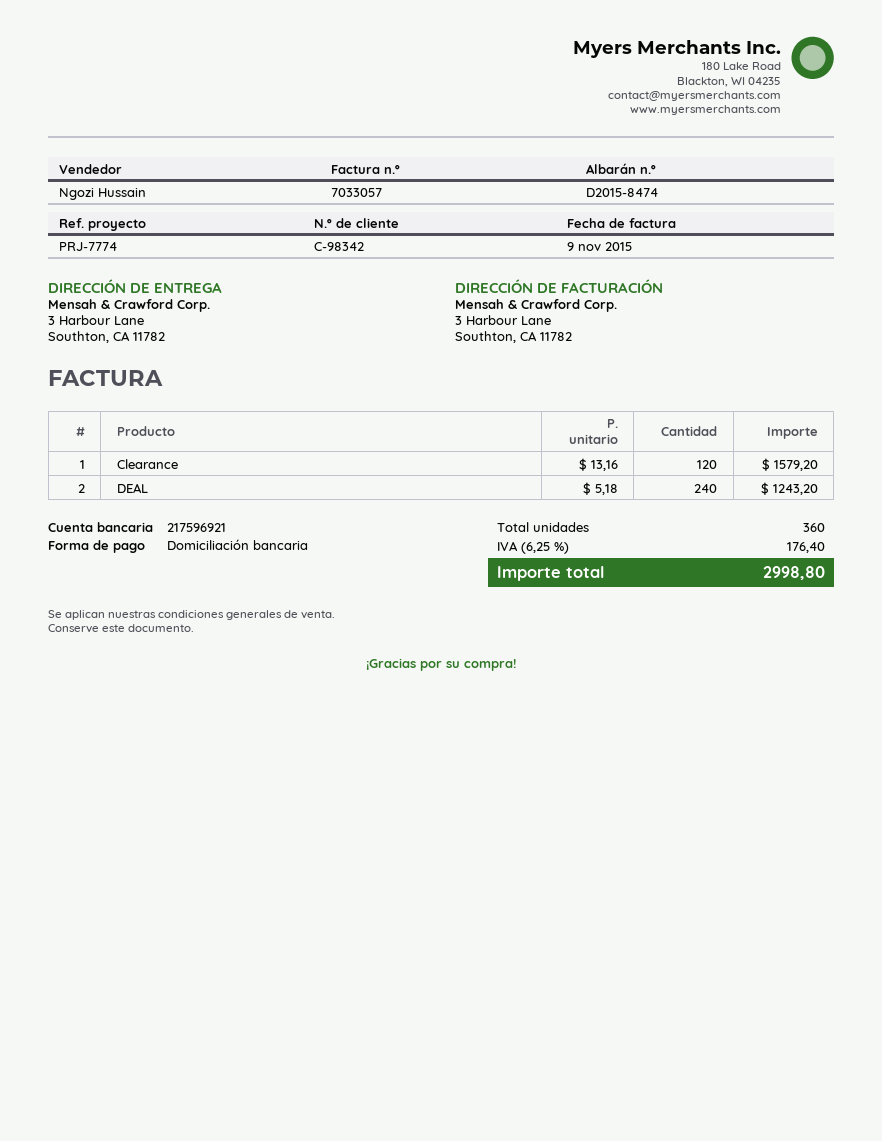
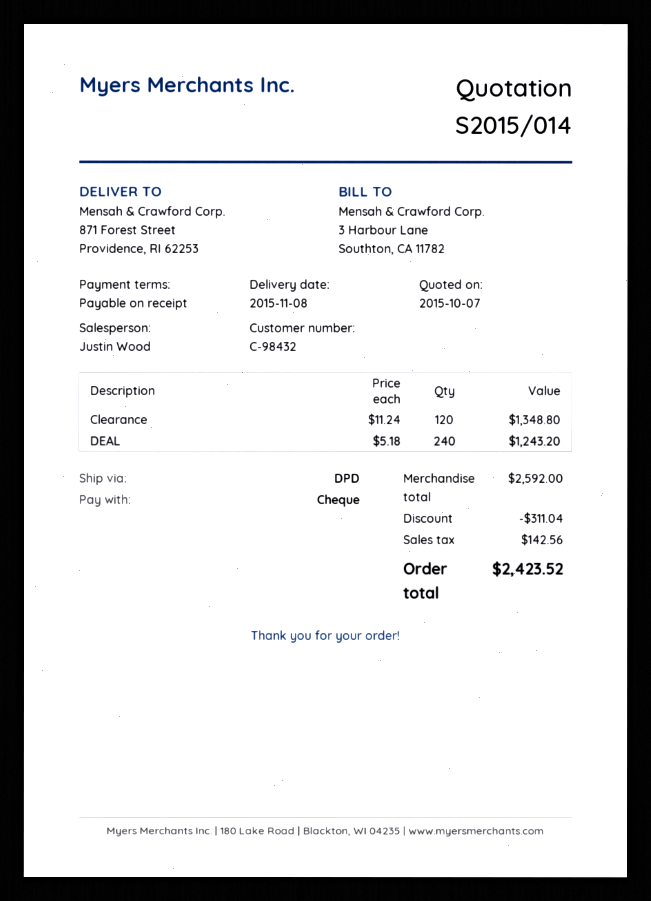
customer number: C-98342 -> C-98432
sales rep: Ngozi Hussain -> Justin Wood
payment method: direct debit -> cheque
ship to: 3 Harbour Lane, Southton, CA 11782 -> 871 Forest Street, Providence, RI 62253
Clearance: 120 x 13.16 = 1579.20 -> 120 x 11.24 = 1348.80
discount: none -> 311.04
tax: 176.40 -> 142.56
total: 2998.80 -> 2423.52

